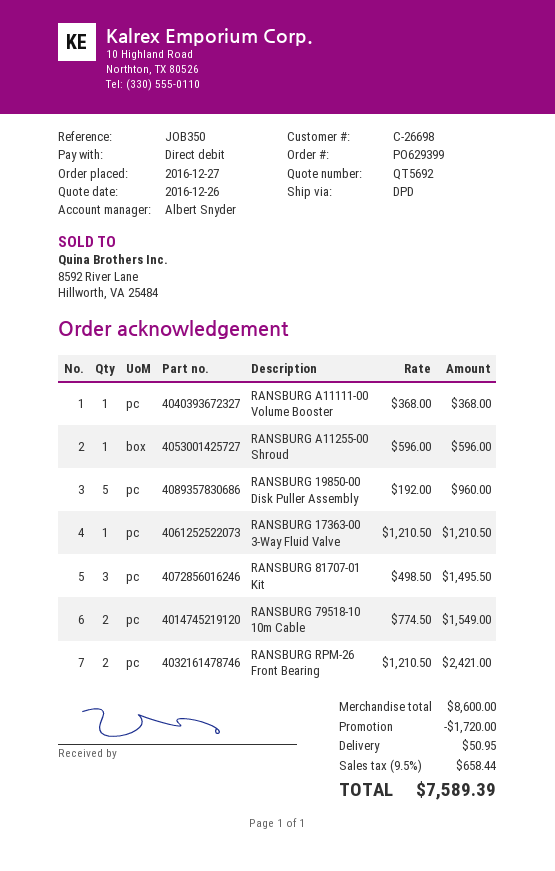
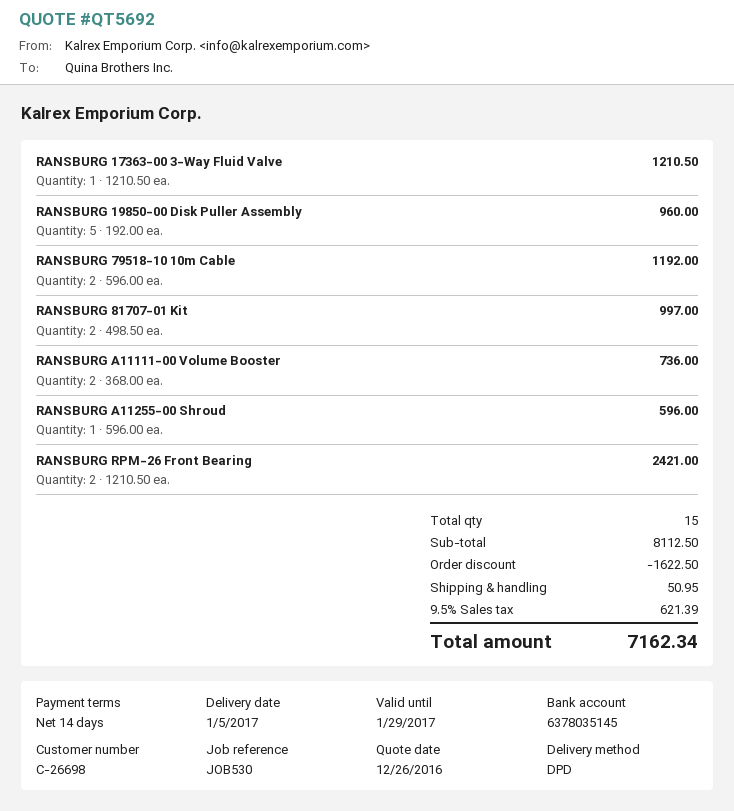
reference: JOB350 -> JOB530
RANSBURG A11111-00 Volume Booster: 1 x 368.00 = 368.00 -> 2 x 368.00 = 736.00
RANSBURG 81707-01 Kit: 3 x 498.50 = 1495.50 -> 2 x 498.50 = 997.00
RANSBURG 79518-10 10m Cable: 2 x 774.50 = 1549.00 -> 2 x 596.00 = 1192.00
subtotal: 8600.00 -> 8112.50
discount: 1720.00 -> 1622.50
tax: 9.5% = 658.44 -> 9.5% = 621.39
total: 7589.39 -> 7162.34

